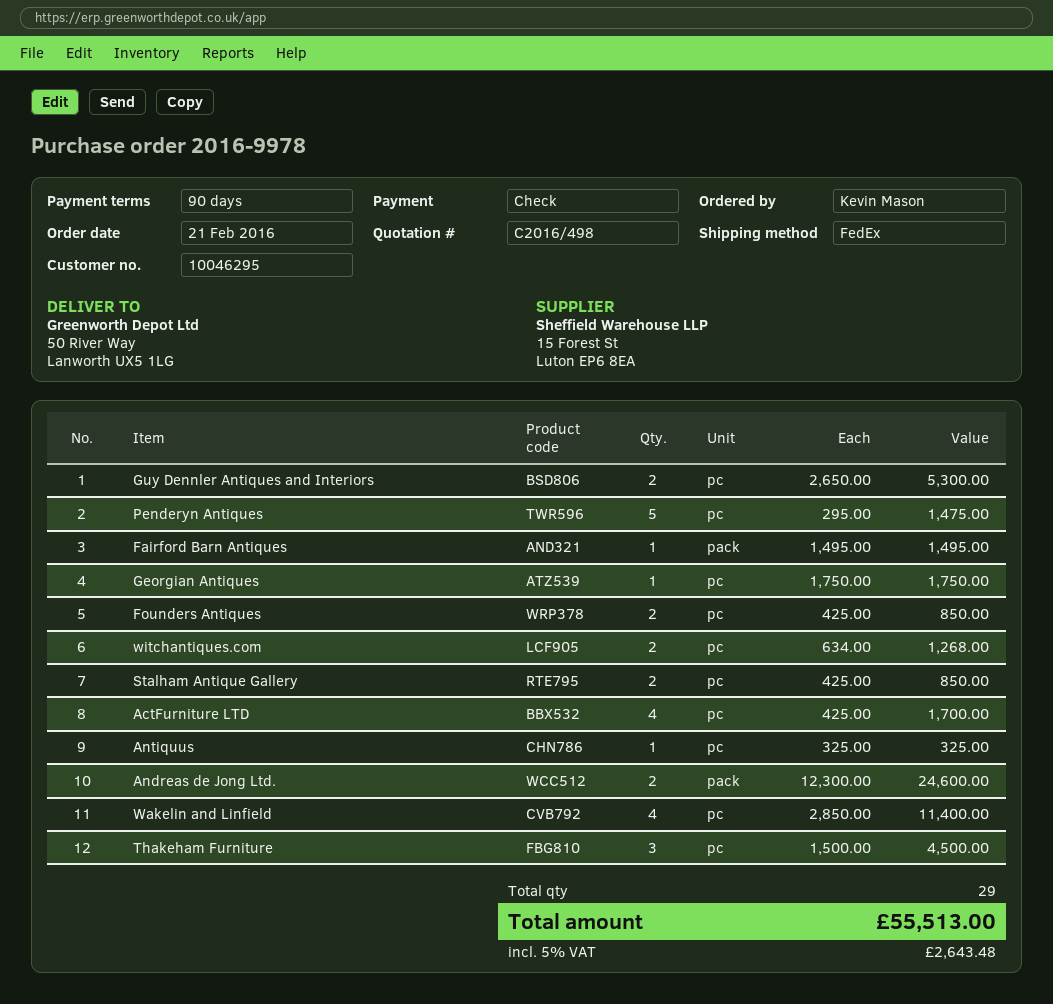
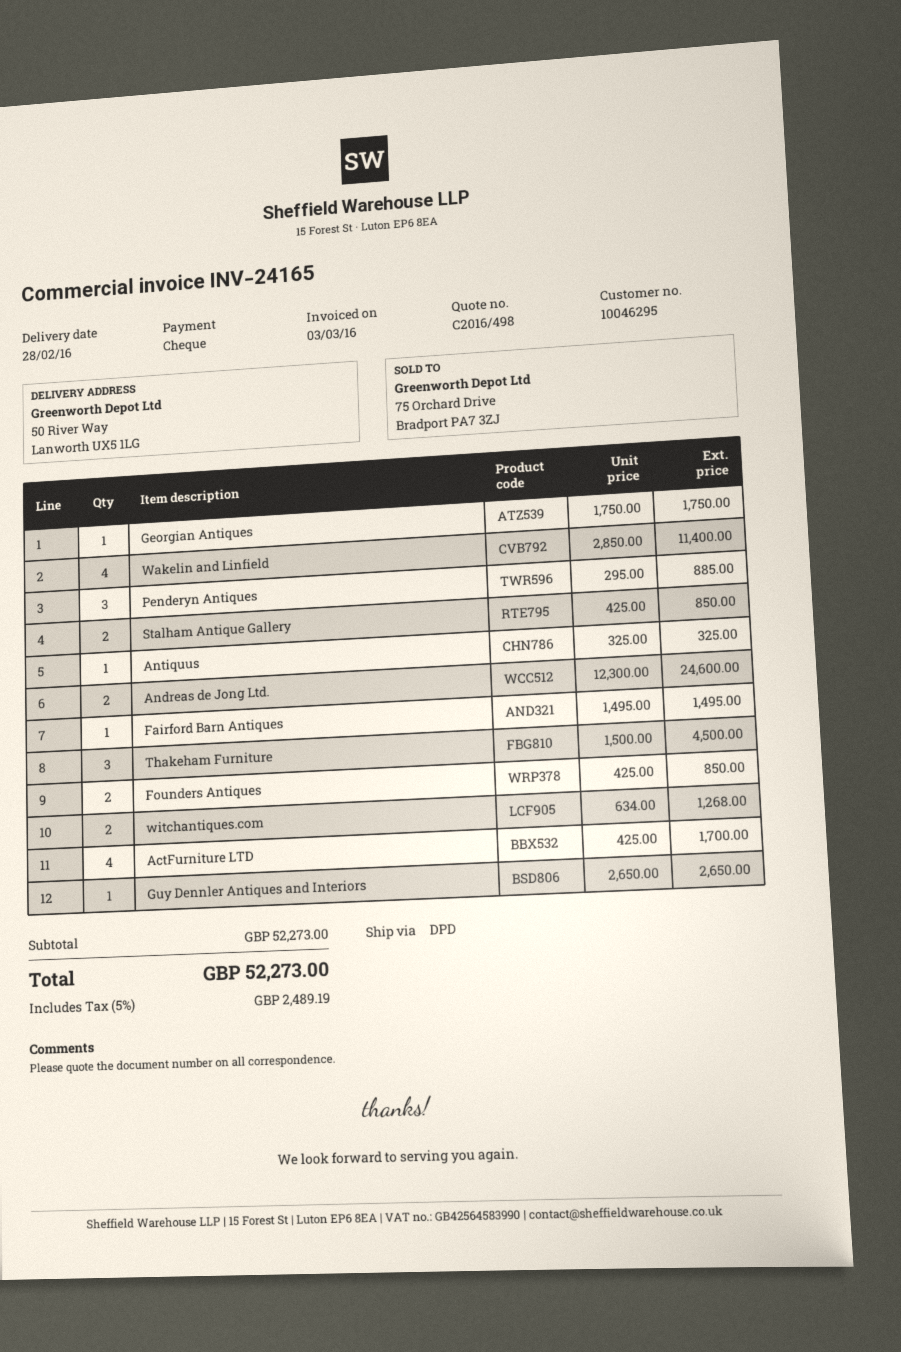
shipping method: FedEx -> DPD
Guy Dennler Antiques and Interiors: 2 x 2650.00 = 5300.00 -> 1 x 2650.00 = 2650.00
Penderyn Antiques: 5 x 295.00 = 1475.00 -> 3 x 295.00 = 885.00
tax: 5% = 2643.48 -> 5% = 2489.19
total: 55513.00 -> 52273.00

